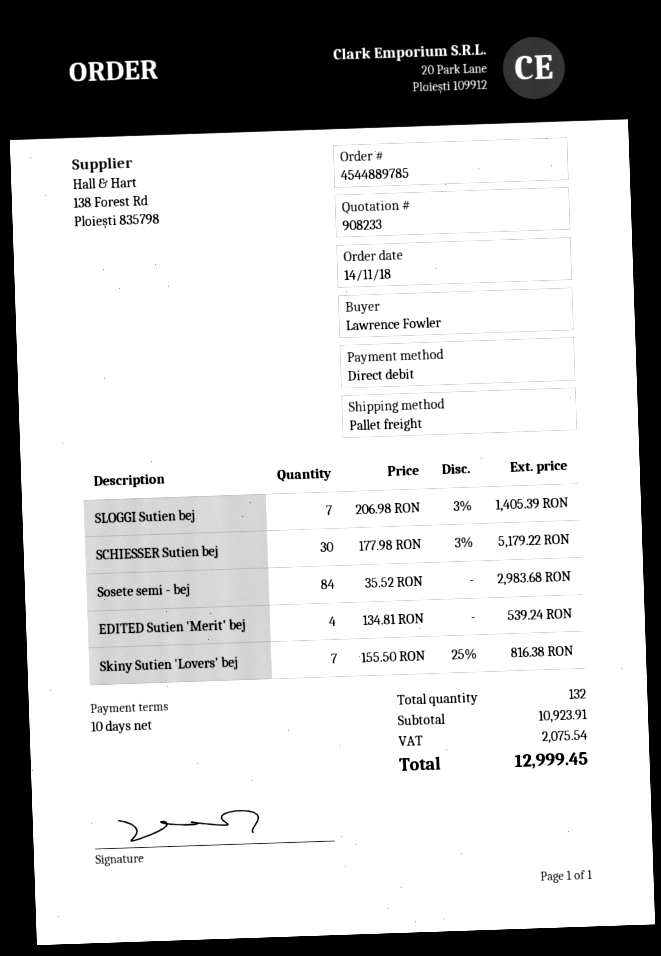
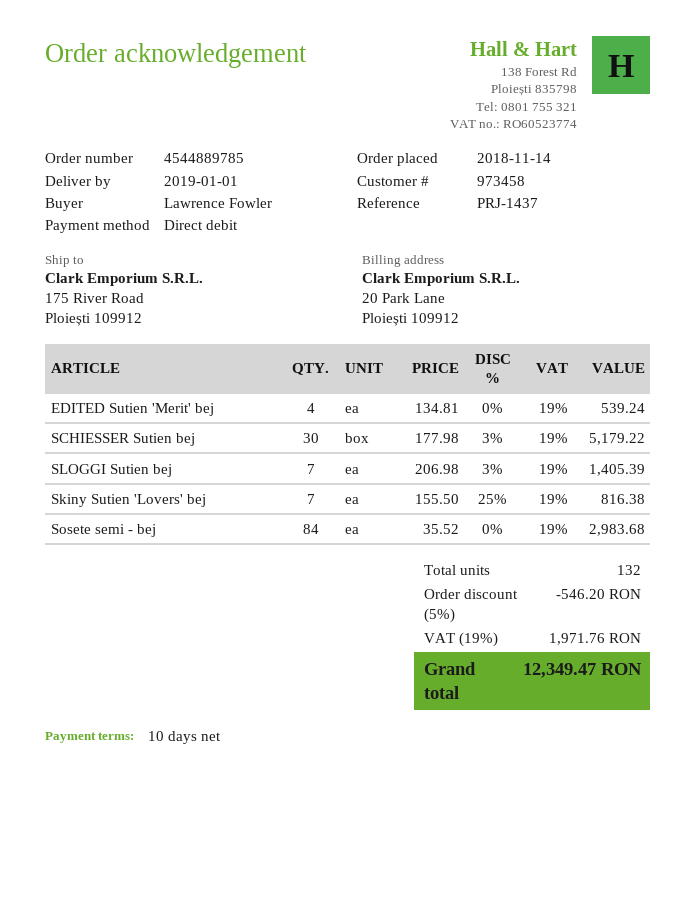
discount: none -> 5% = 546.20
tax: 2075.54 -> 1971.76
total: 12999.45 -> 12349.47

